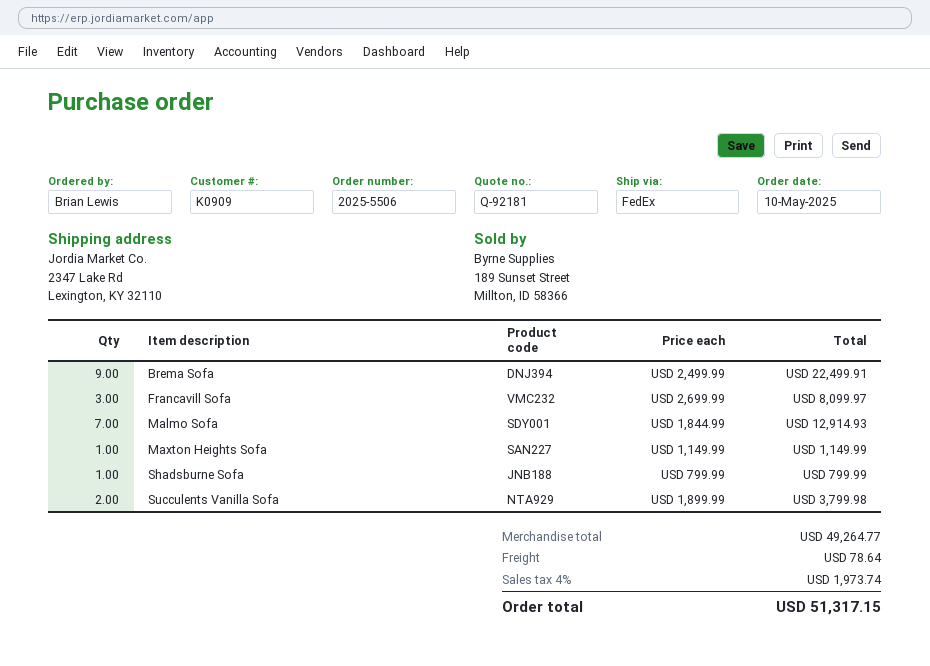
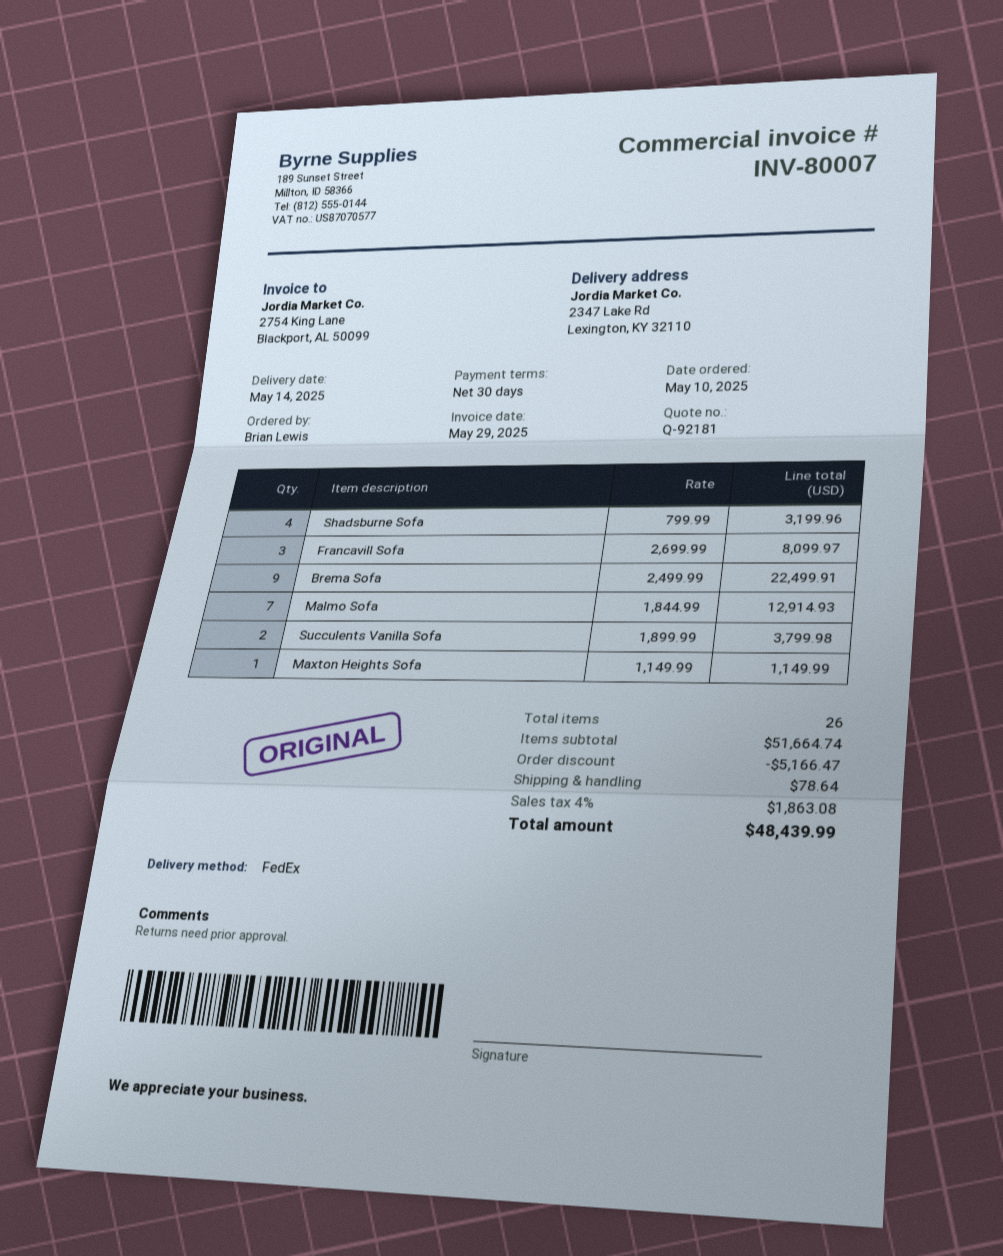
Shadsburne Sofa: 1 x 799.99 = 799.99 -> 4 x 799.99 = 3199.96
subtotal: 49264.77 -> 51664.74
discount: none -> 5166.47
tax: 4% = 1973.74 -> 4% = 1863.08
total: 51317.15 -> 48439.99

